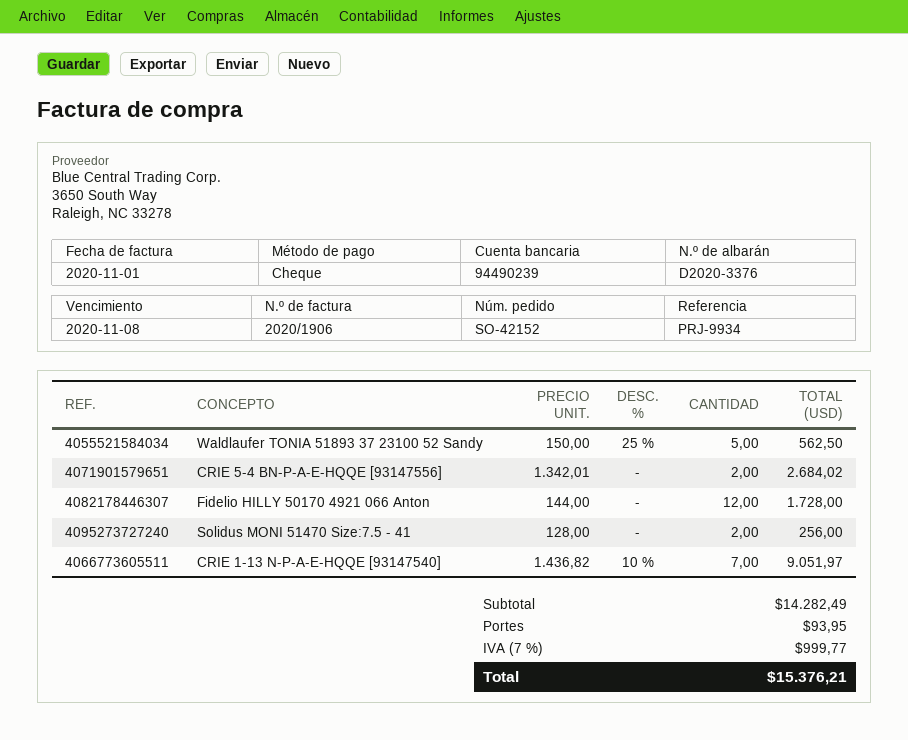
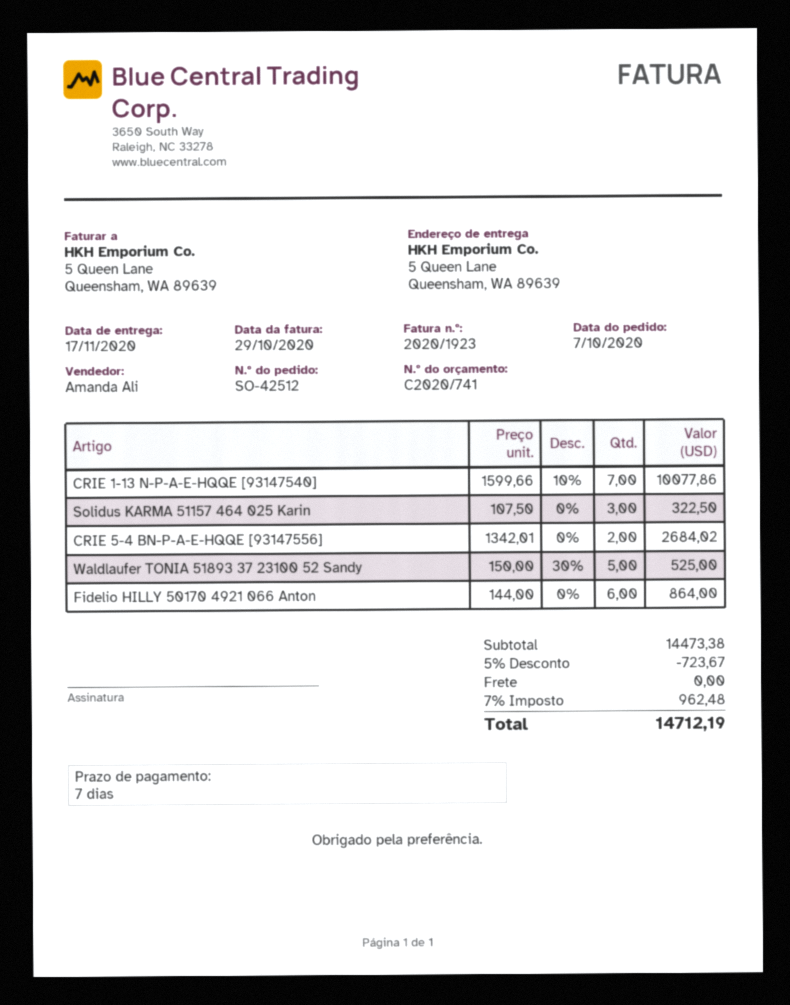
order number: SO-42152 -> SO-42512
invoice number: 2020/1906 -> 2020/1923
invoice date: 2020-11-01 -> 2020-10-29
Waldlaufer TONIA 51893 37 23100 52 Sandy: 5 x 150.00 - 25% = 562.50 -> 5 x 150.00 - 30% = 525.00
Fidelio HILLY 50170 4921 066 Anton: 12 x 144.00 = 1728.00 -> 6 x 144.00 = 864.00
Solidus MONI 51470 Size:7.5 - 41: 2 x 128.00 = 256.00 -> none
CRIE 1-13 N-P-A-E-HQQE [93147540]: 7 x 1436.82 - 10% = 9051.97 -> 7 x 1599.66 - 10% = 10077.86
Solidus KARMA 51157 464 025 Karin: none -> 3 x 107.50 = 322.50
subtotal: 14282.49 -> 14473.38
discount: none -> 5% = 723.67
shipping: 93.95 -> 0.00
tax: 7% = 999.77 -> 7% = 962.48
total: 15376.21 -> 14712.19

